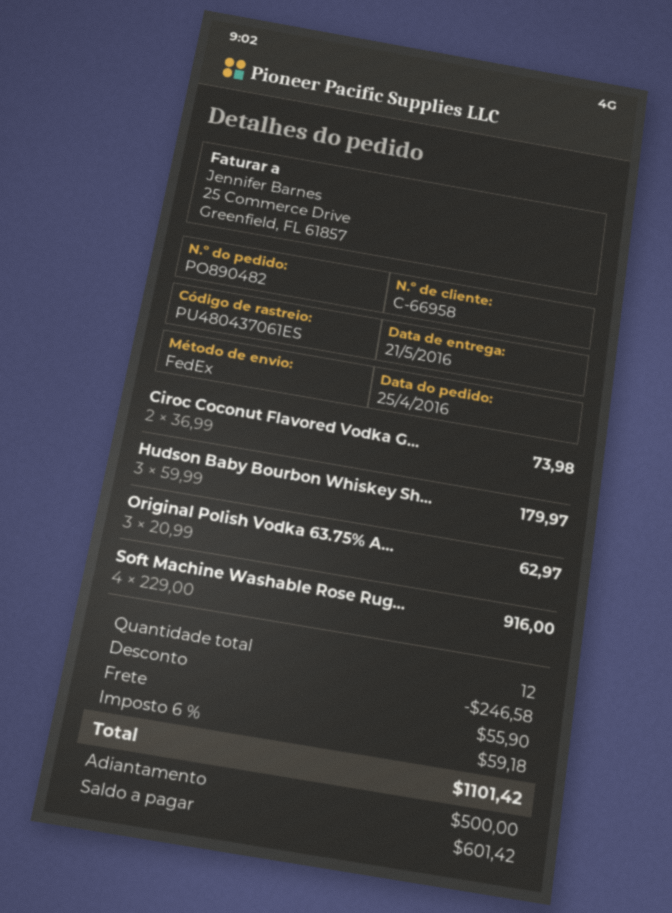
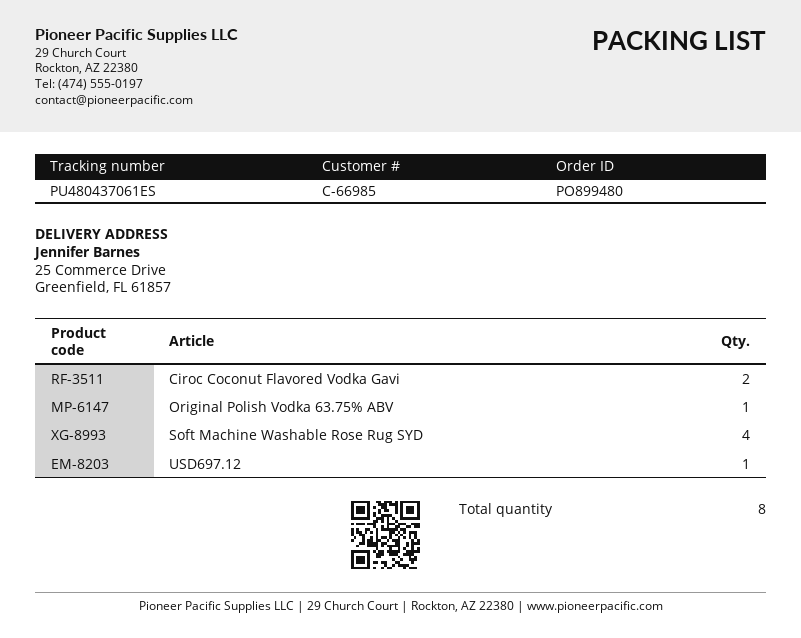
order number: PO890482 -> PO899480
customer number: C-66958 -> C-66985
Hudson Baby Bourbon Whiskey Sh...: 3 -> none
Original Polish Vodka 63.75% A...: 3 -> 1
USD697.12: none -> 1
total quantity: 12 -> 8

